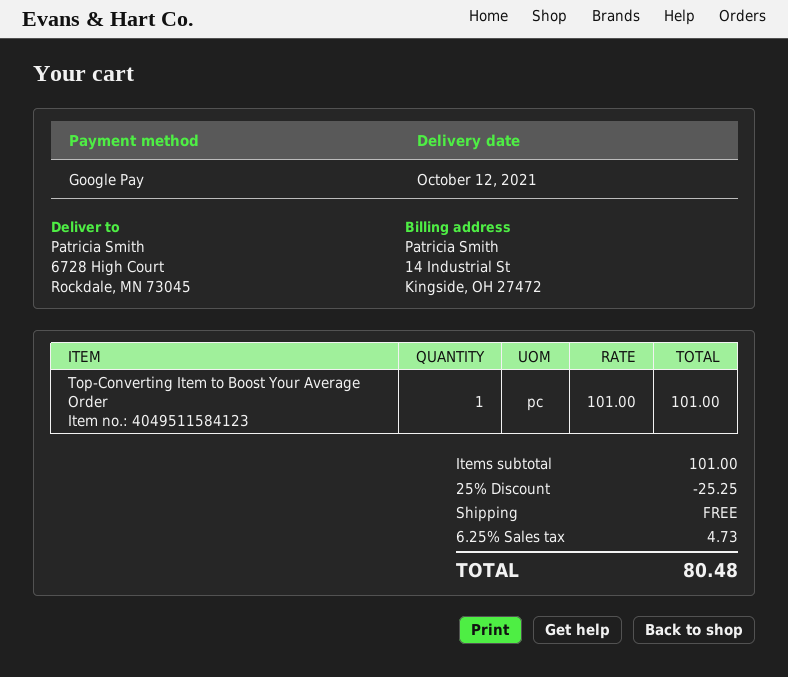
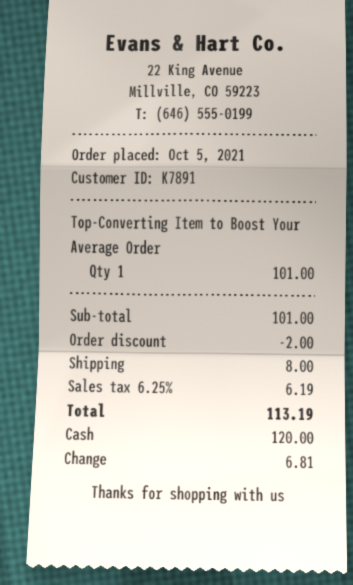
payment method: Google Pay -> cash
discount: 25.25 -> 2.00
shipping: 0.00 -> 8.00
tax: 6.25% = 4.73 -> 6.25% = 6.19
total: 80.48 -> 113.19

